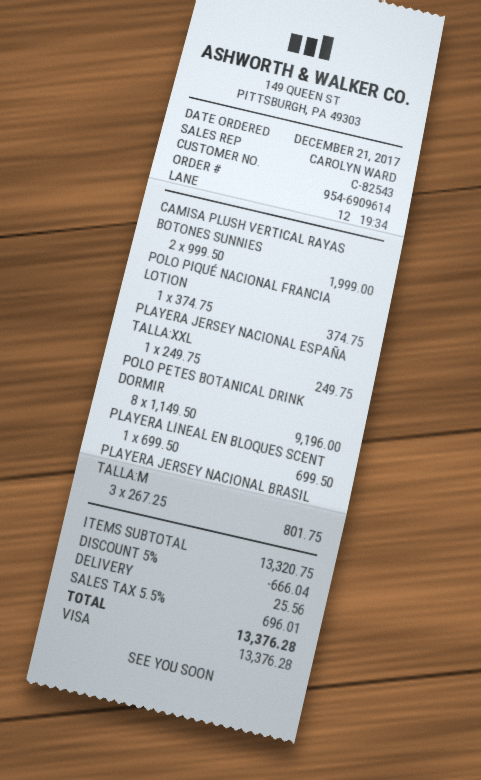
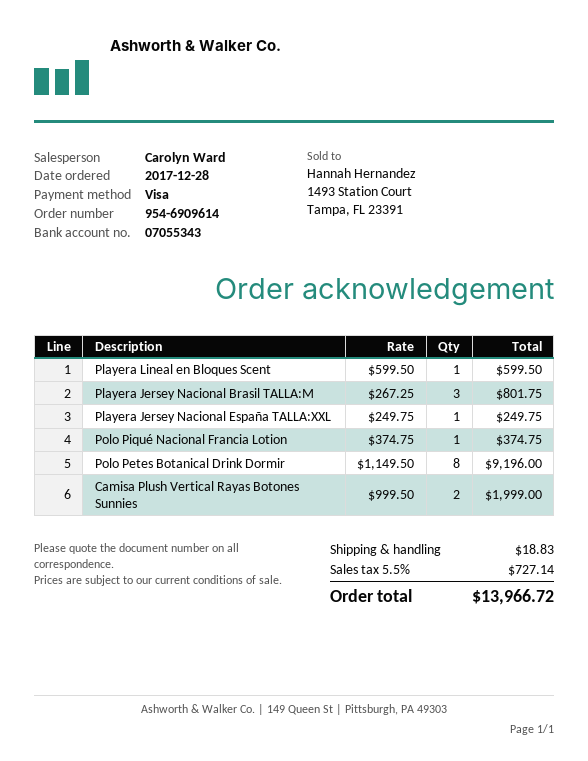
order date: 2017-12-21 -> 2017-12-28
PLAYERA LINEAL EN BLOQUES SCENT: 1 x 699.50 = 699.50 -> 1 x 599.50 = 599.50
discount: 5% = 666.04 -> none
shipping: 25.56 -> 18.83
tax: 5.5% = 696.01 -> 5.5% = 727.14
total: 13376.28 -> 13966.72

